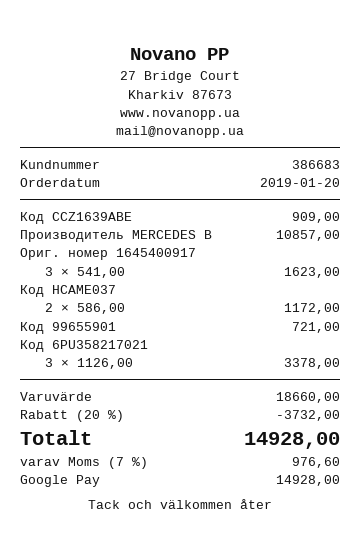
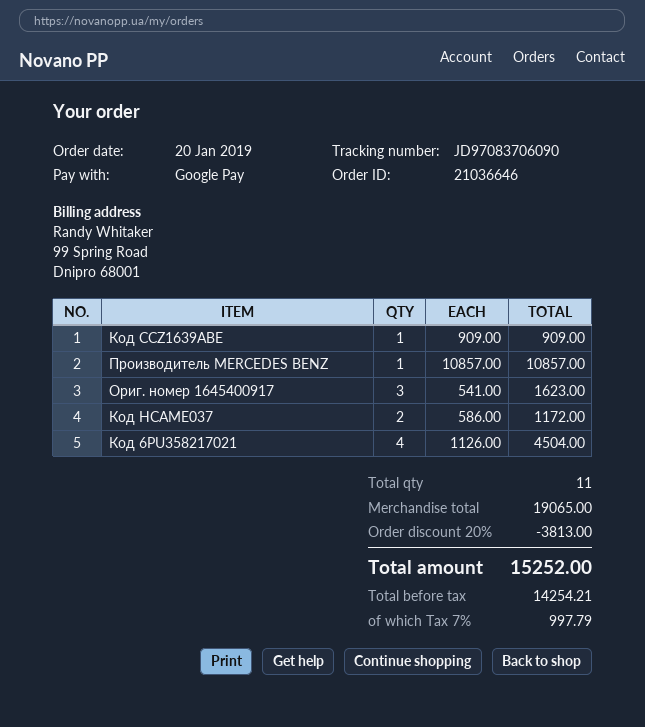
Код 99655901: 1 x 721.00 = 721.00 -> none
Код 6PU358217021: 3 x 1126.00 = 3378.00 -> 4 x 1126.00 = 4504.00
subtotal: 18660.00 -> 19065.00
discount: 20% = 3732.00 -> 20% = 3813.00
tax: 7% = 976.60 -> 7% = 997.79
total: 14928.00 -> 15252.00

